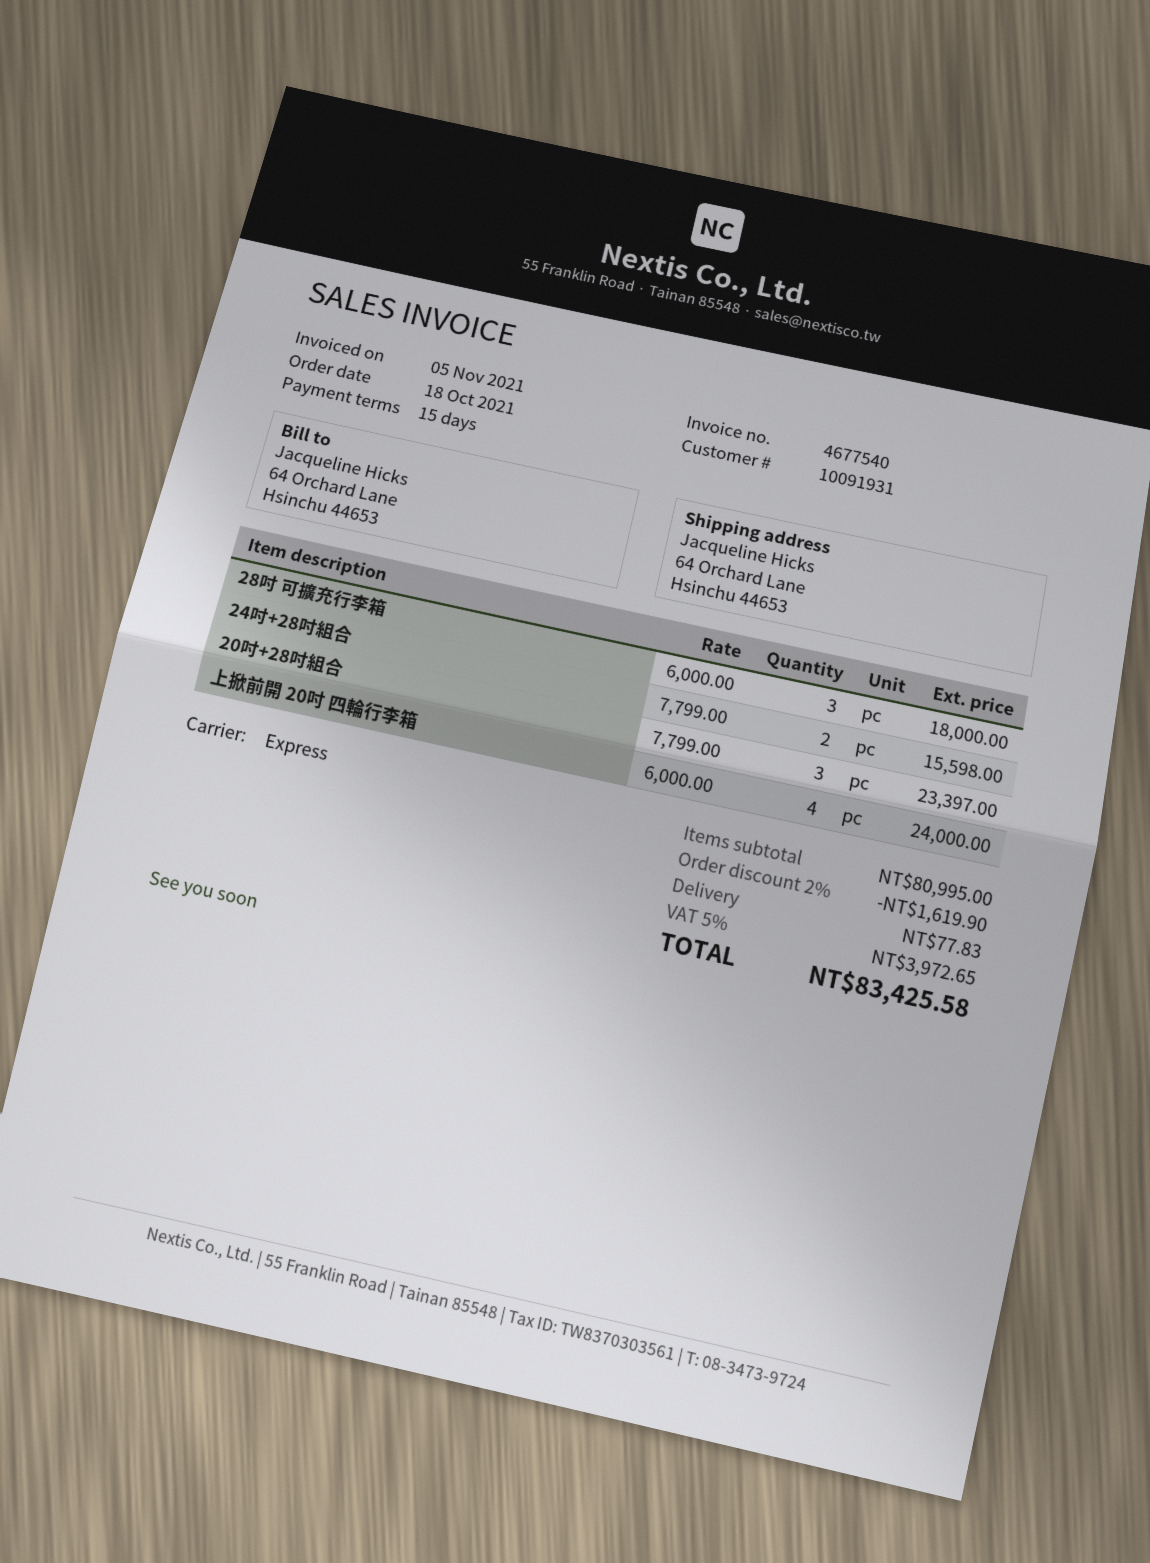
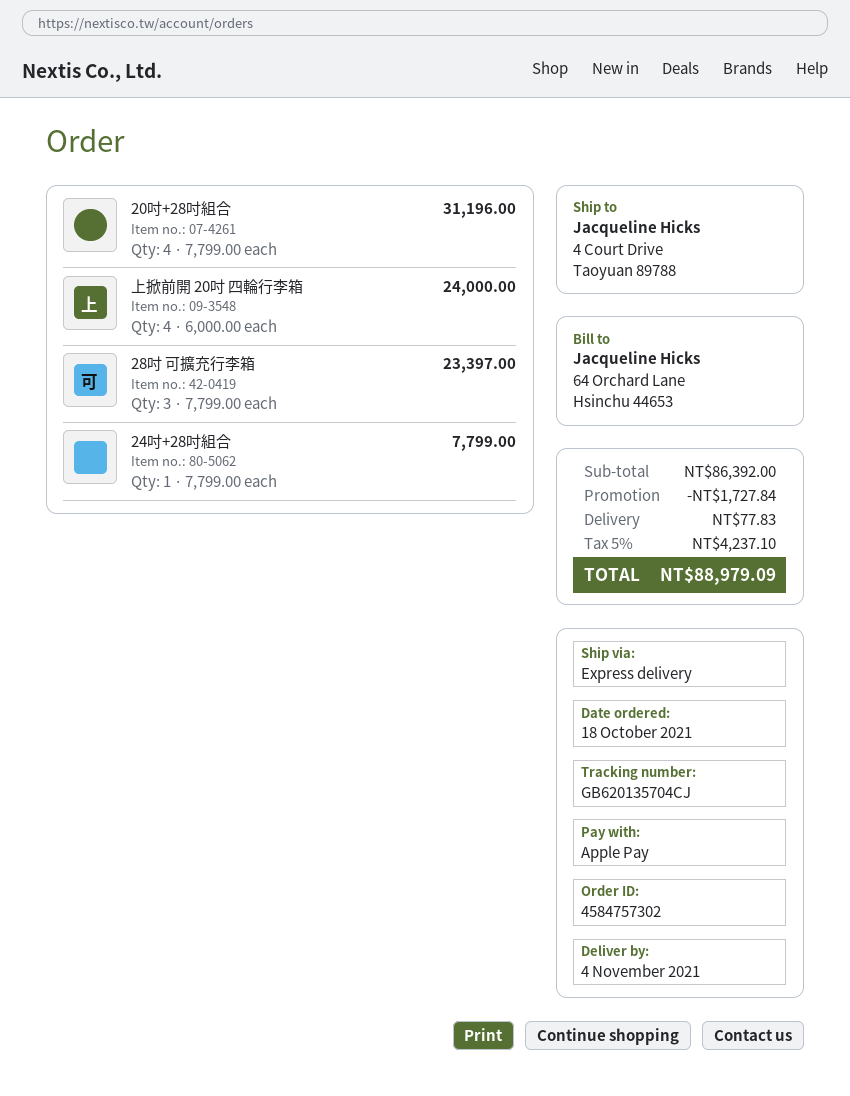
ship to: 64 Orchard Lane, Hsinchu 44653 -> 4 Court Drive, Taoyuan 89788
28吋 可擴充行李箱: 3 x 6000.00 = 18000.00 -> 3 x 7799.00 = 23397.00
24吋+28吋組合: 2 x 7799.00 = 15598.00 -> 1 x 7799.00 = 7799.00
20吋+28吋組合: 3 x 7799.00 = 23397.00 -> 4 x 7799.00 = 31196.00
subtotal: 80995.00 -> 86392.00
discount: 1619.90 -> 1727.84
tax: 5% = 3972.65 -> 5% = 4237.10
total: 83425.58 -> 88979.09

